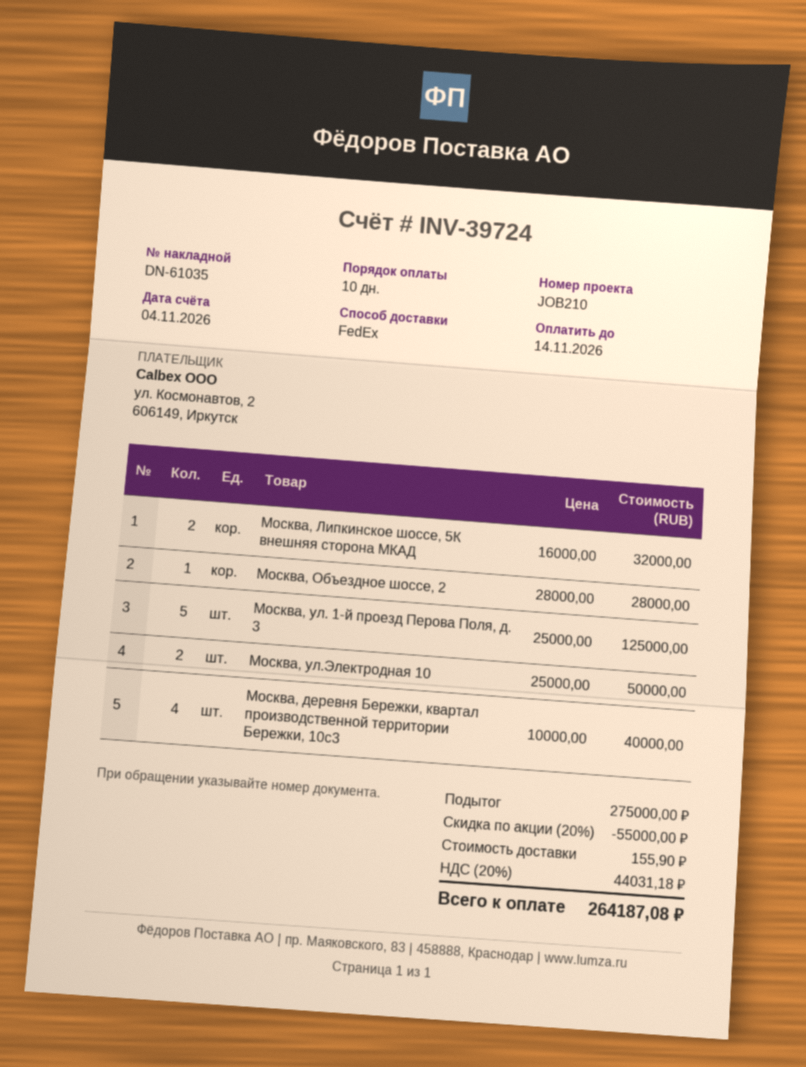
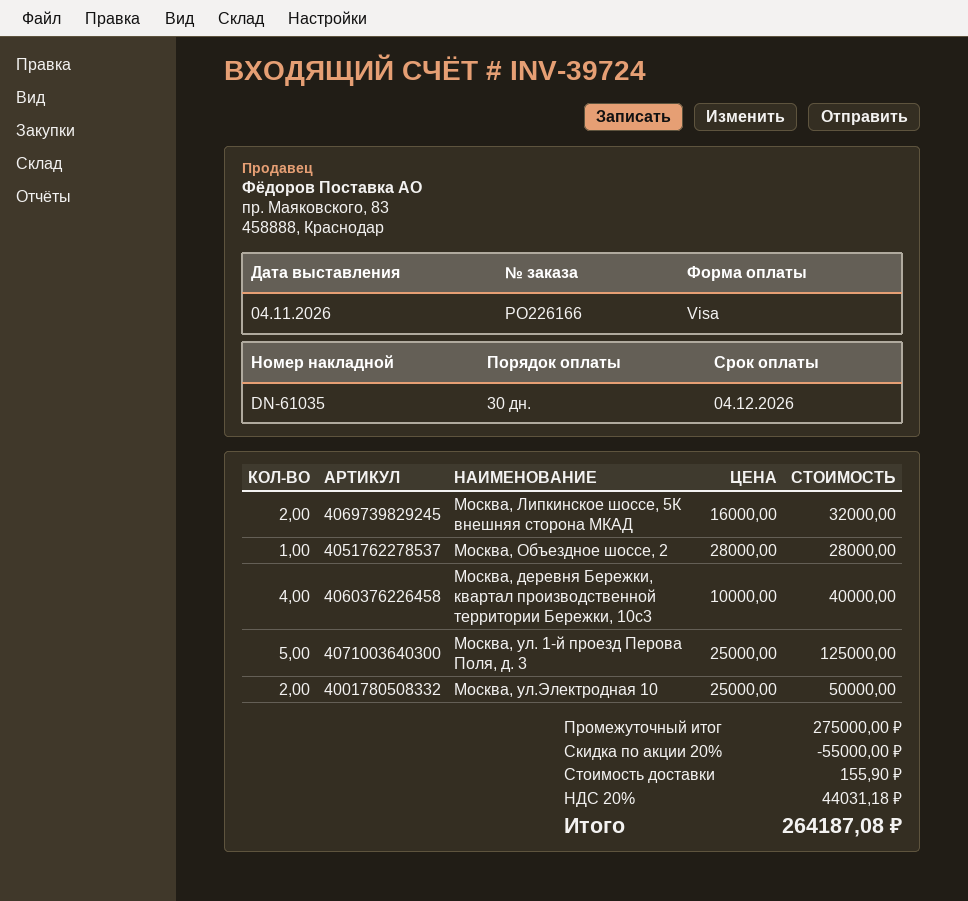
payment terms: 10 days -> 30 days
due date: 2026-11-14 -> 2026-12-04

